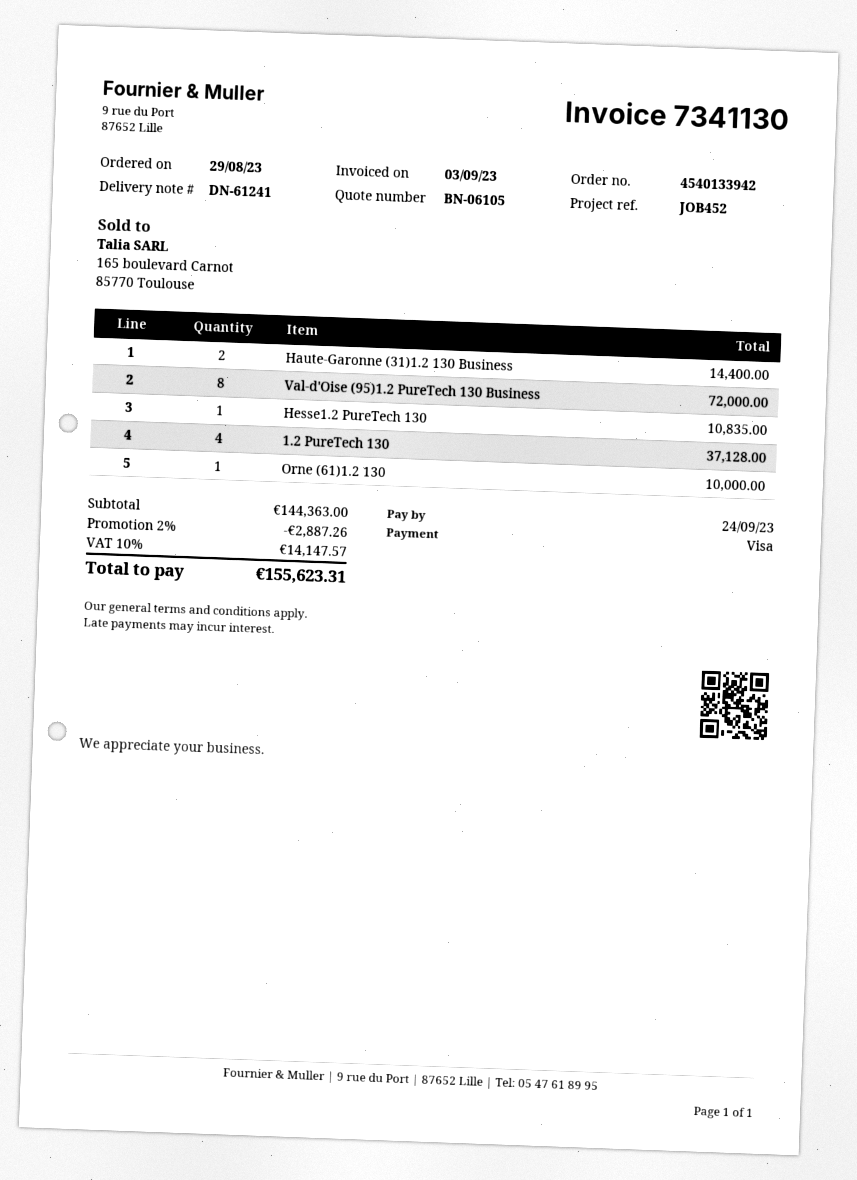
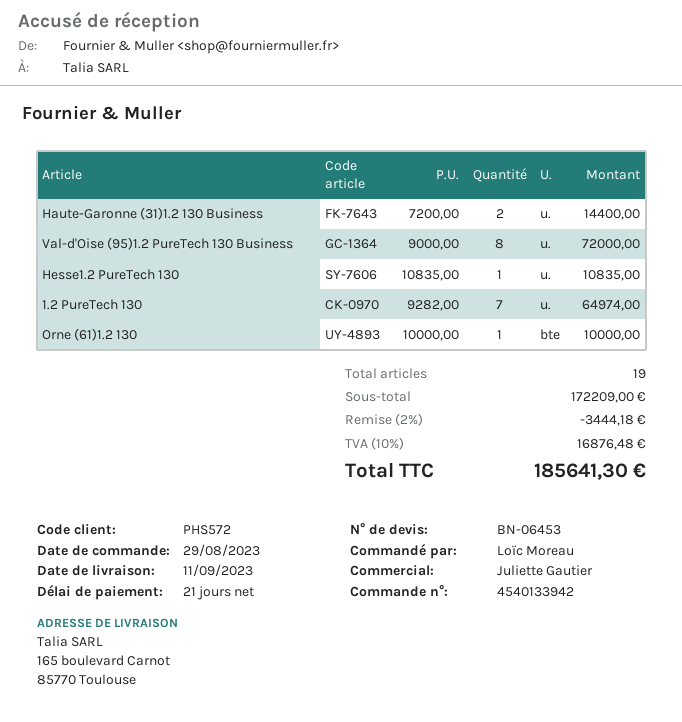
quote number: BN-06105 -> BN-06453
1.2 PureTech 130: 4 for 37128.00 -> 7 for 64974.00
subtotal: 144363.00 -> 172209.00
discount: 2% = 2887.26 -> 2% = 3444.18
tax: 10% = 14147.57 -> 10% = 16876.48
total: 155623.31 -> 185641.30

